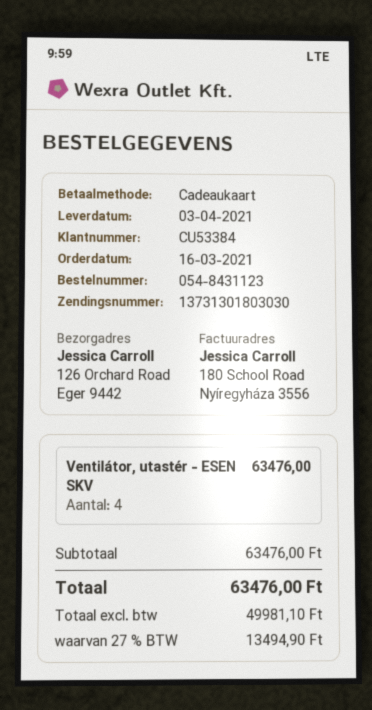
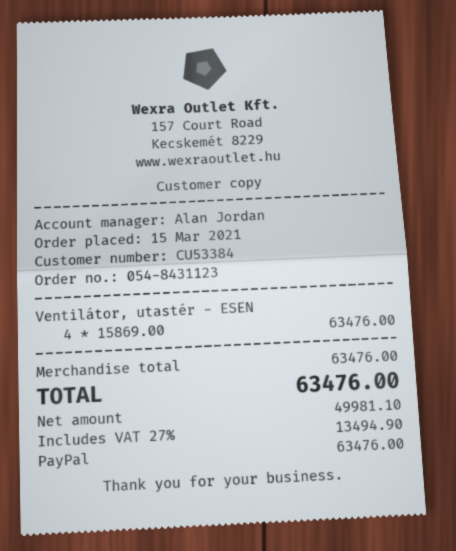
order date: 2021-03-16 -> 2021-03-15
payment method: gift card -> PayPal

